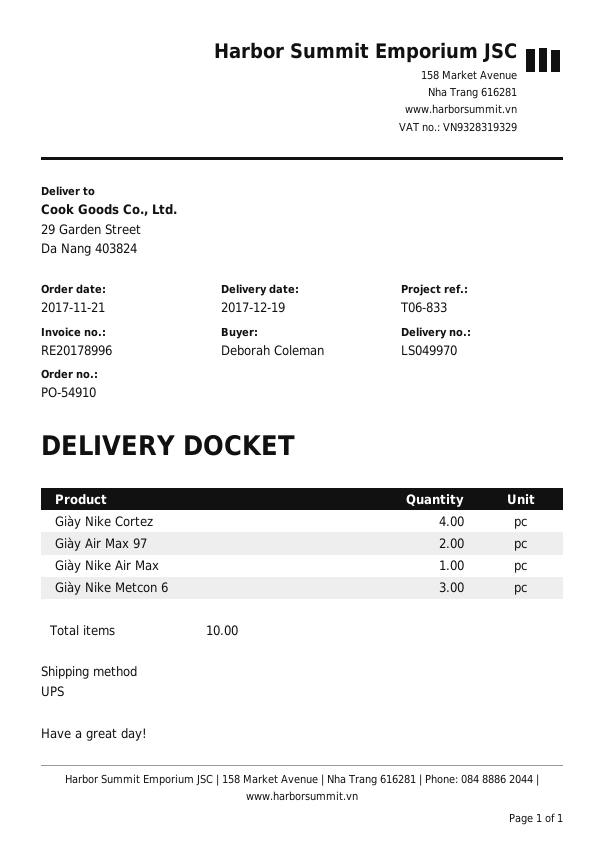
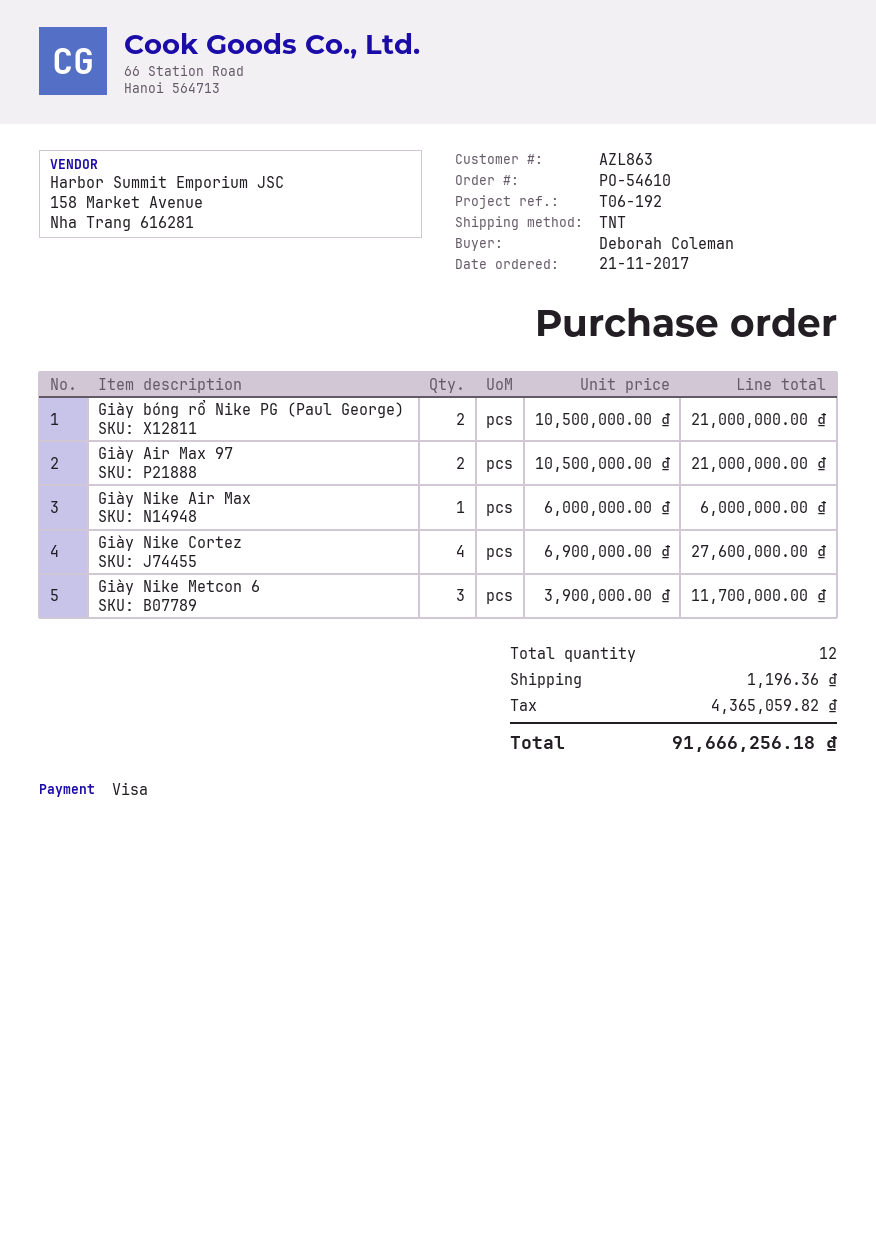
order number: PO-54910 -> PO-54610
reference: T06-833 -> T06-192
shipping method: UPS -> TNT
Giày bóng rổ Nike PG (Paul George): none -> 2
total quantity: 10 -> 12

